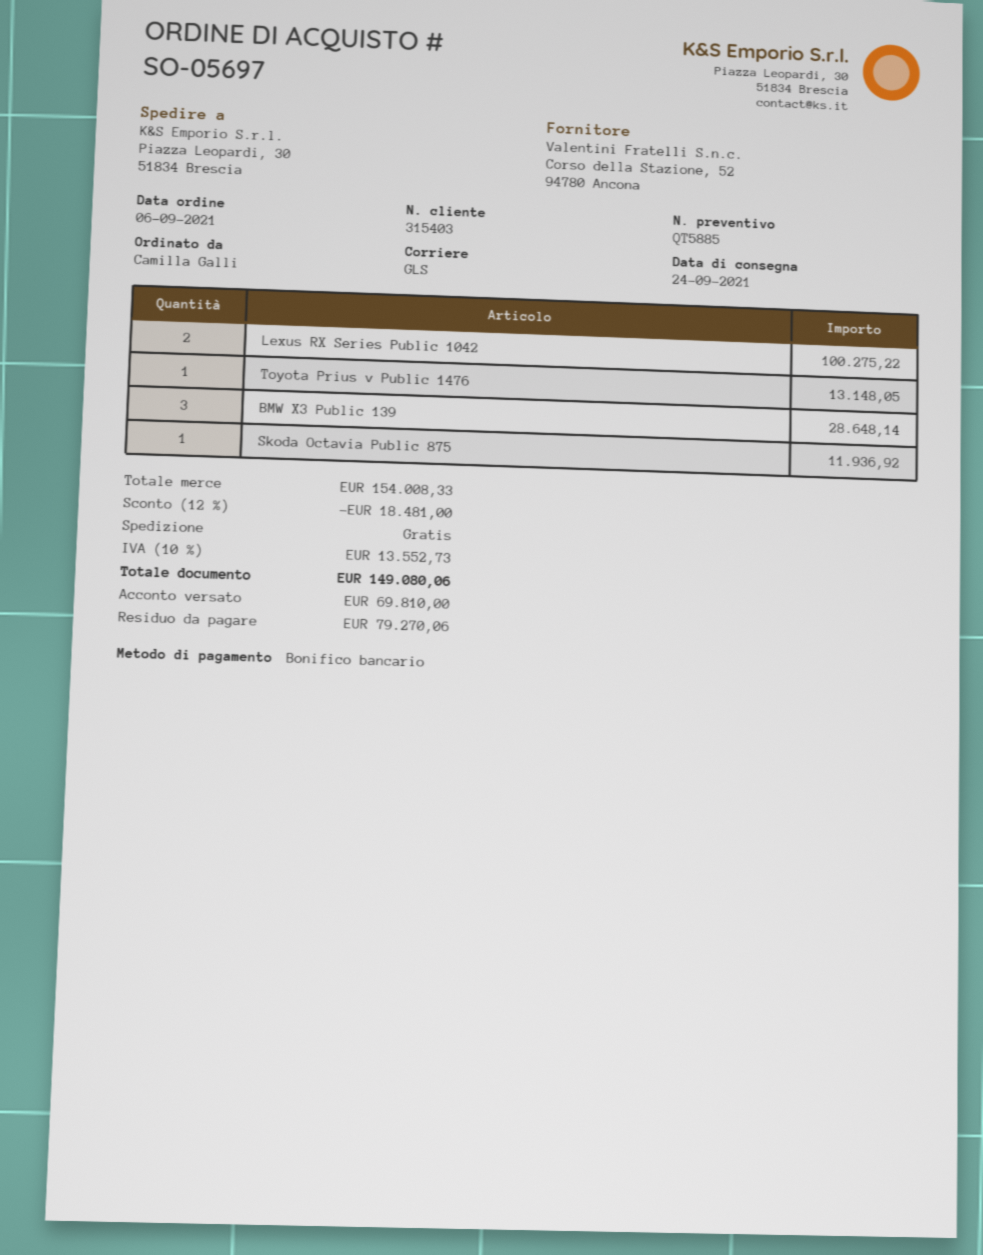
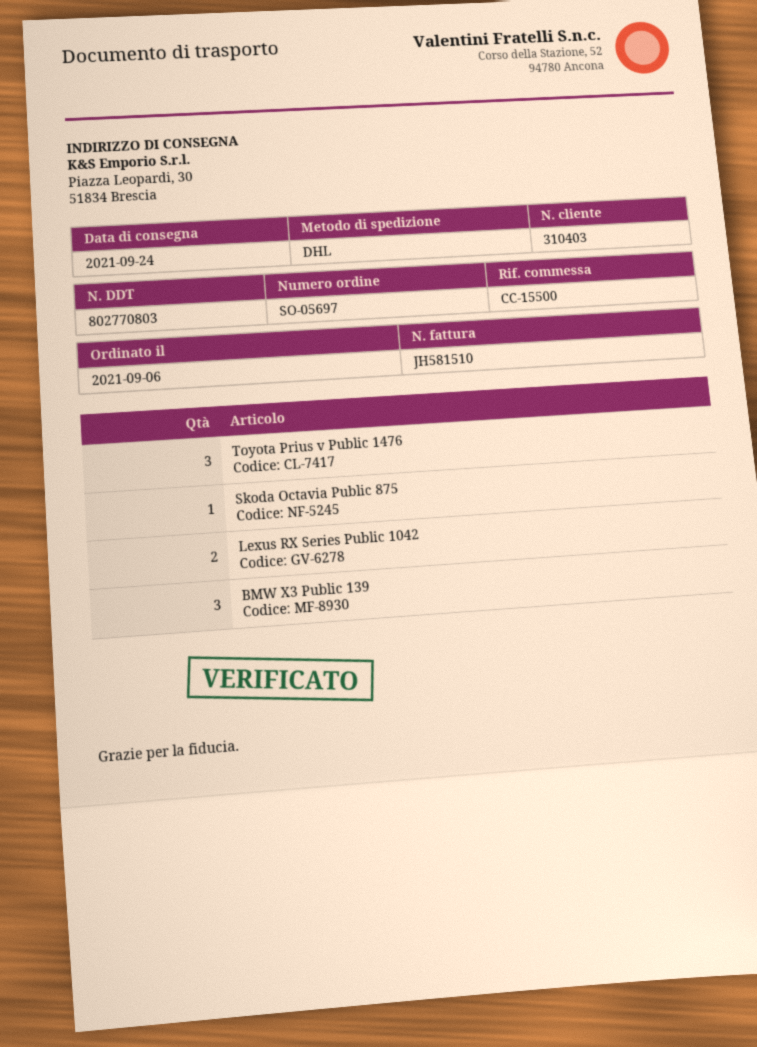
customer number: 315403 -> 310403
shipping method: GLS -> DHL
Toyota Prius v Public 1476: 1 -> 3

